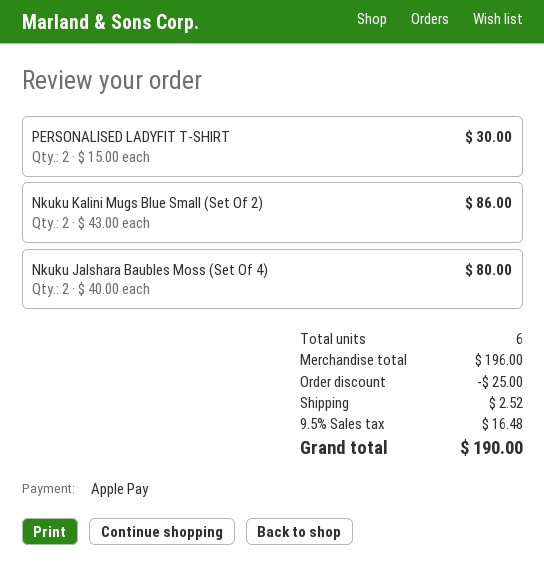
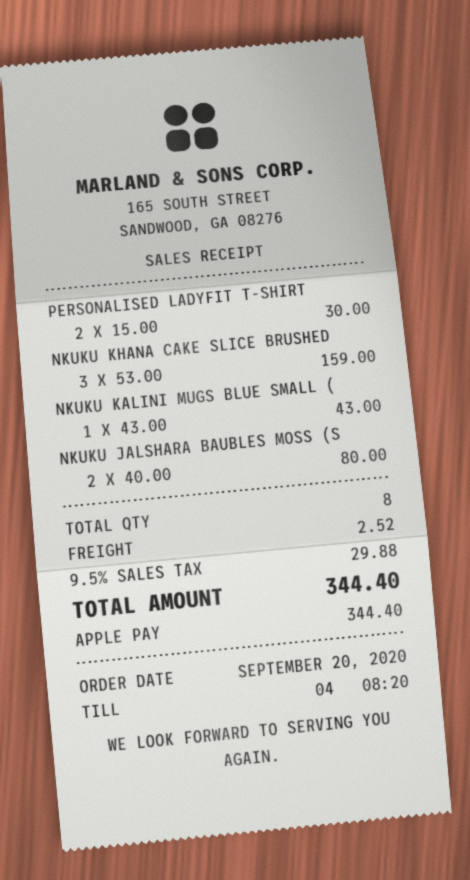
Nkuku Kalini Mugs Blue Small (Set Of 2): 2 x 43.00 = 86.00 -> 1 x 43.00 = 43.00
NKUKU KHANA CAKE SLICE BRUSHED: none -> 3 x 53.00 = 159.00
total quantity: 6 -> 8
discount: 25.00 -> none
tax: 9.5% = 16.48 -> 9.5% = 29.88
total: 190.00 -> 344.40

